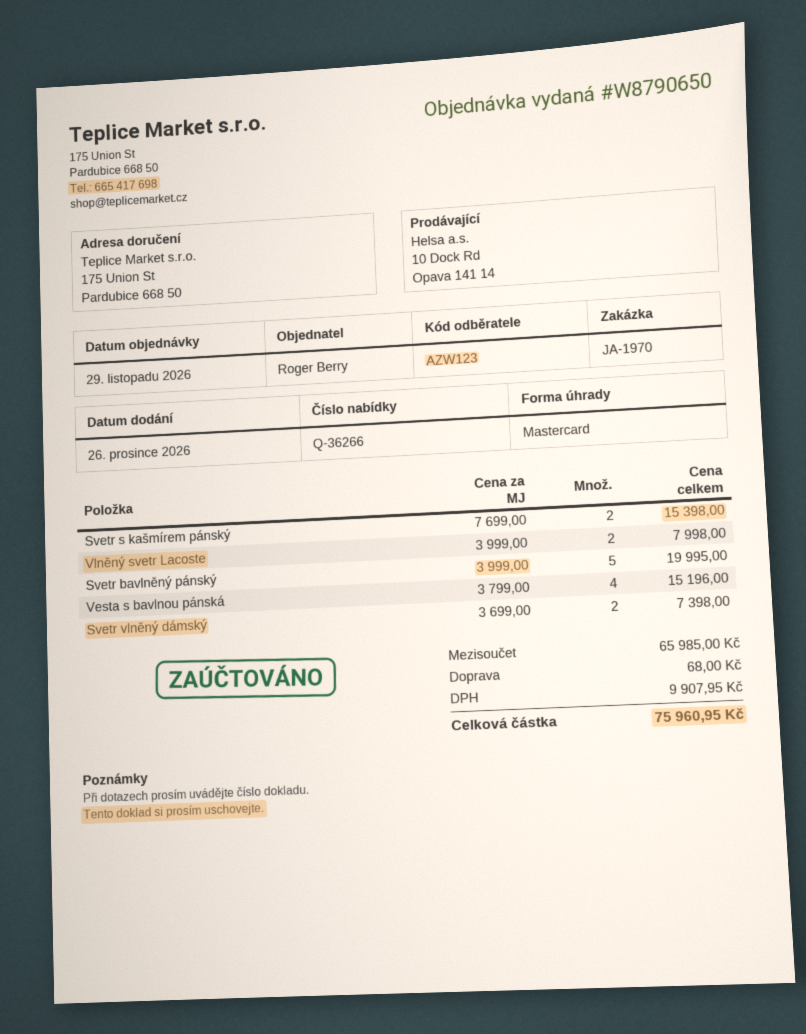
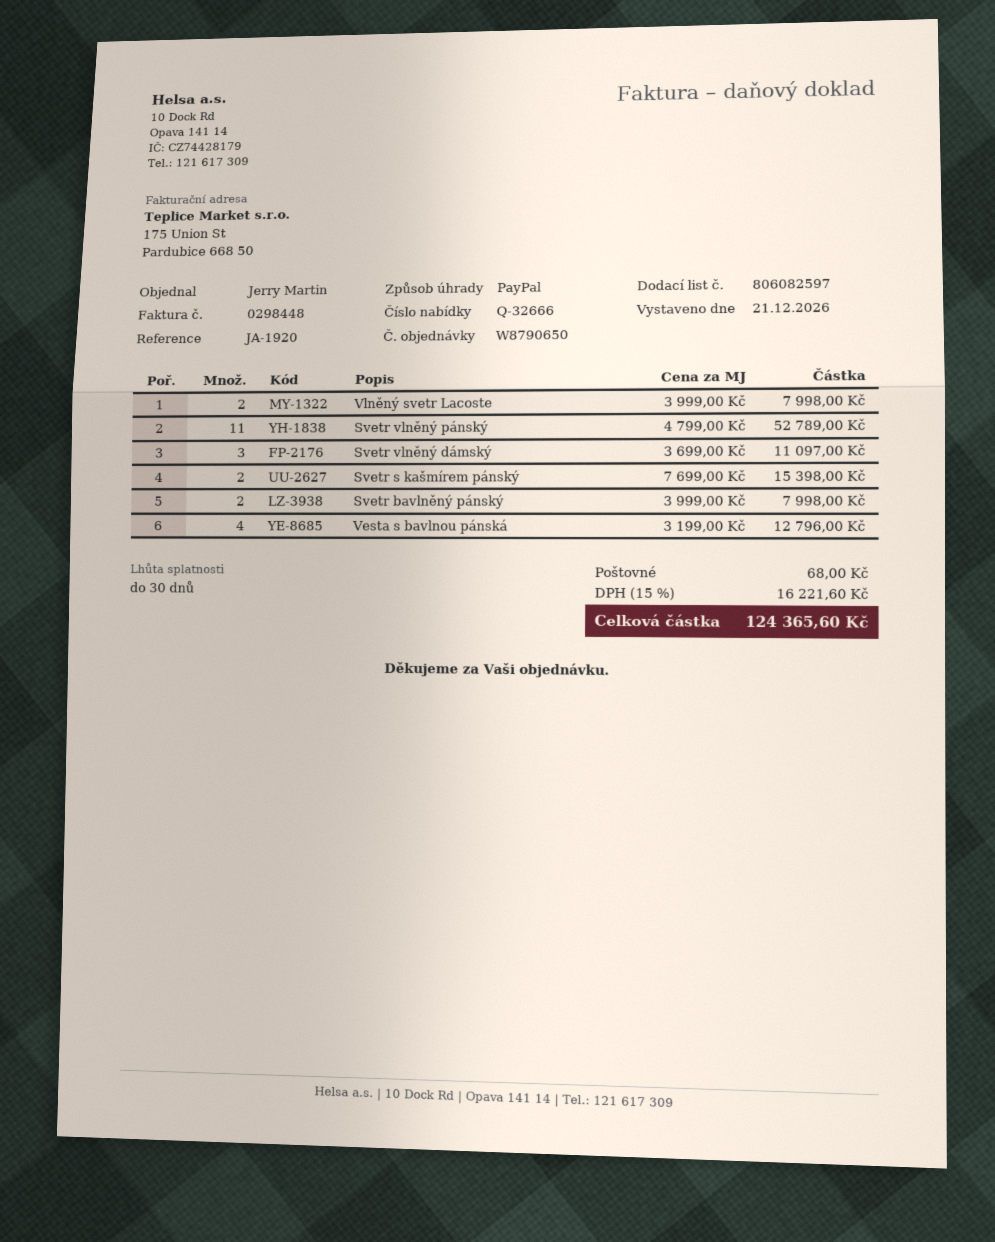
quote number: Q-36266 -> Q-32666
reference: JA-1970 -> JA-1920
ordered by: Roger Berry -> Jerry Martin
payment method: Mastercard -> PayPal
Svetr bavlněný pánský: 5 x 3999.00 = 19995.00 -> 2 x 3999.00 = 7998.00
Vesta s bavlnou pánská: 4 x 3799.00 = 15196.00 -> 4 x 3199.00 = 12796.00
Svetr vlněný dámský: 2 x 3699.00 = 7398.00 -> 3 x 3699.00 = 11097.00
Svetr vlněný pánský: none -> 11 x 4799.00 = 52789.00
tax: 9907.95 -> 16221.60
total: 75960.95 -> 124365.60

